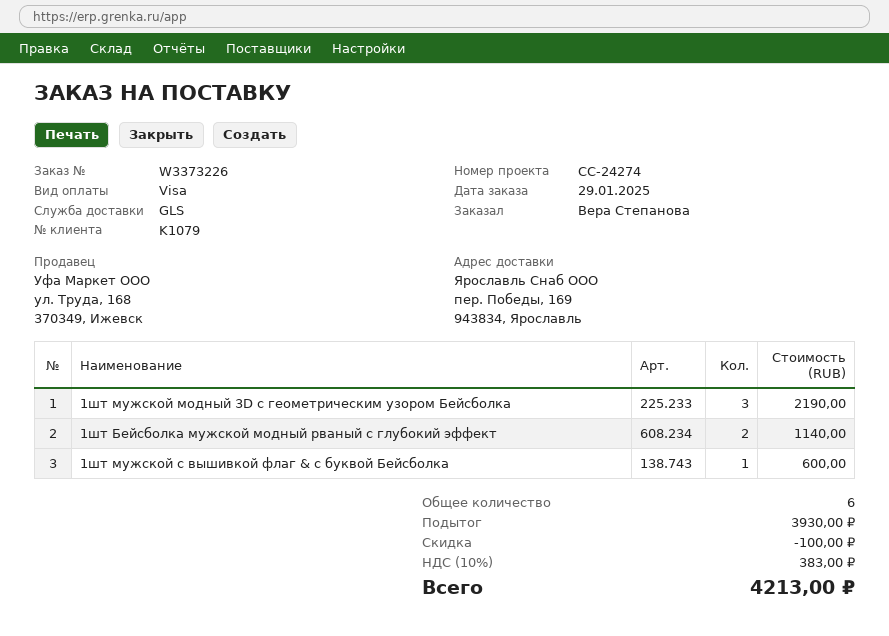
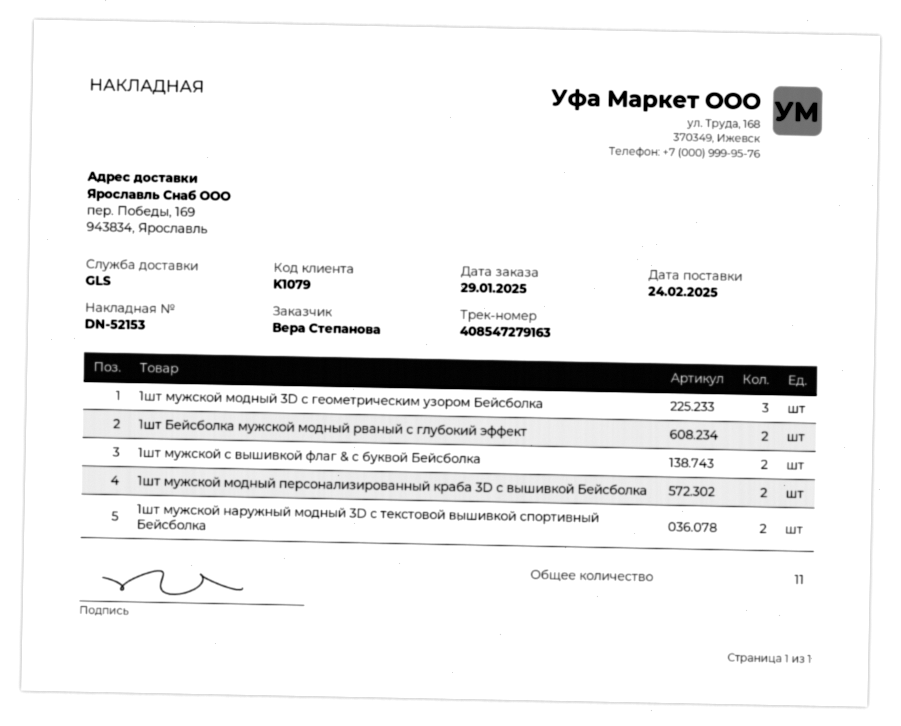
1шт мужской с вышивкой флаг & с буквой Бейсболка: 1 -> 2
1шт мужской модный персонализированный краба 3D с вышивкой Бейсболка: none -> 2
1шт мужской наружный модный 3D с текстовой вышивкой спортивный Бейсболка: none -> 2
total quantity: 6 -> 11

